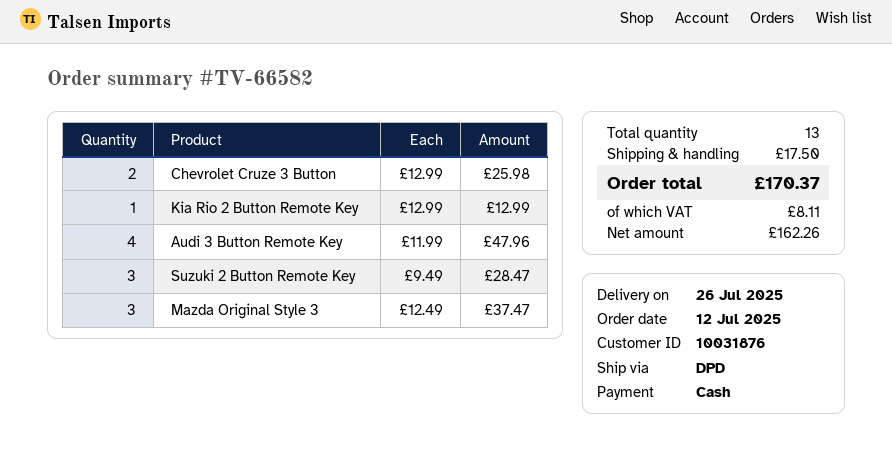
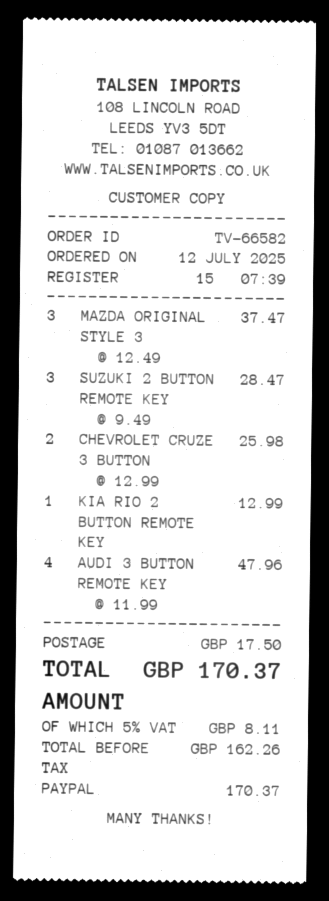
payment method: cash -> PayPal

